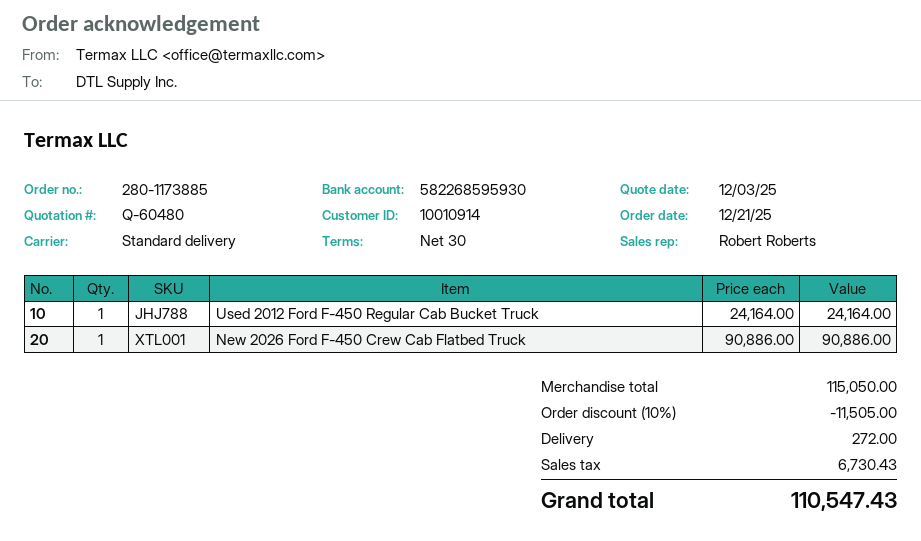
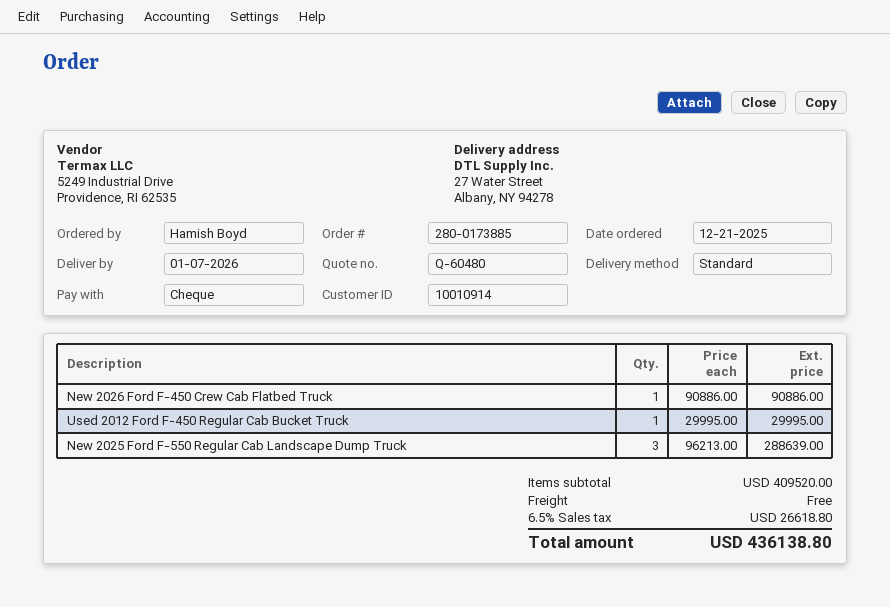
order number: 280-1173885 -> 280-0173885
Used 2012 Ford F-450 Regular Cab Bucket Truck: 1 x 24164.00 = 24164.00 -> 1 x 29995.00 = 29995.00
New 2025 Ford F-550 Regular Cab Landscape Dump Truck: none -> 3 x 96213.00 = 288639.00
subtotal: 115050.00 -> 409520.00
discount: 10% = 11505.00 -> none
shipping: 272.00 -> 0.00
tax: 6730.43 -> 26618.80
total: 110547.43 -> 436138.80

